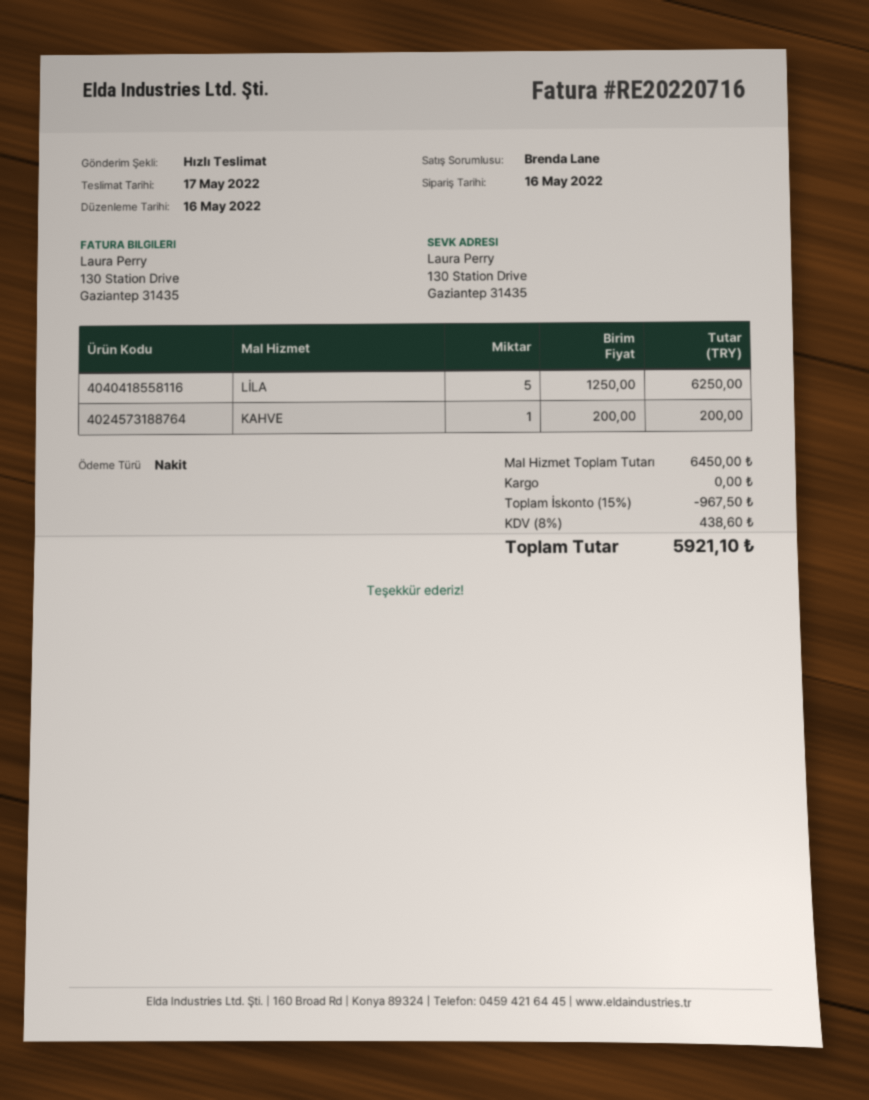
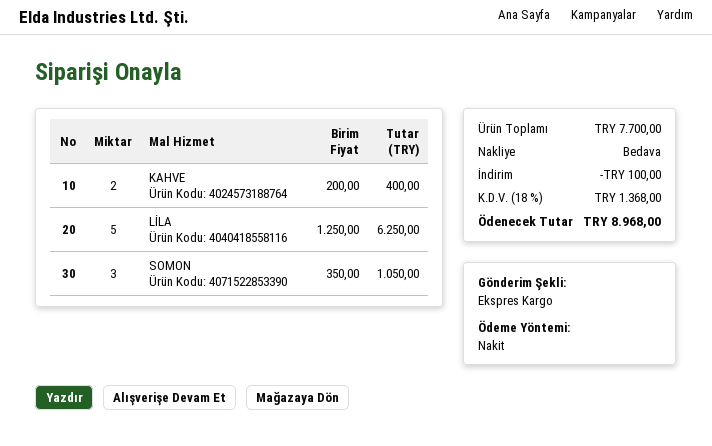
KAHVE: 1 x 200.00 = 200.00 -> 2 x 200.00 = 400.00
SOMON: none -> 3 x 350.00 = 1050.00
subtotal: 6450.00 -> 7700.00
discount: 967.50 -> 100.00
tax: 8% = 438.60 -> 18% = 1368.00
total: 5921.10 -> 8968.00

